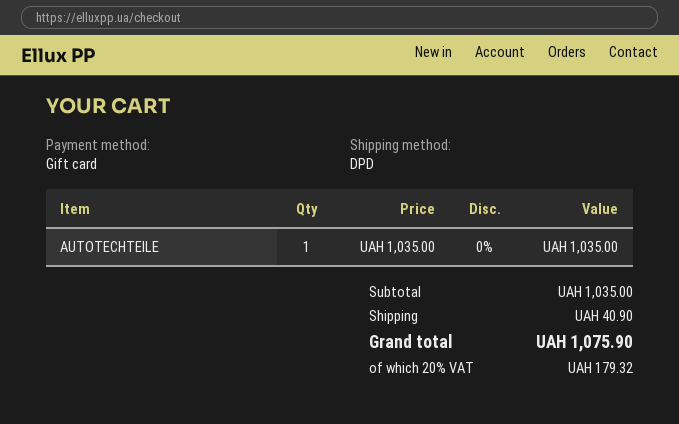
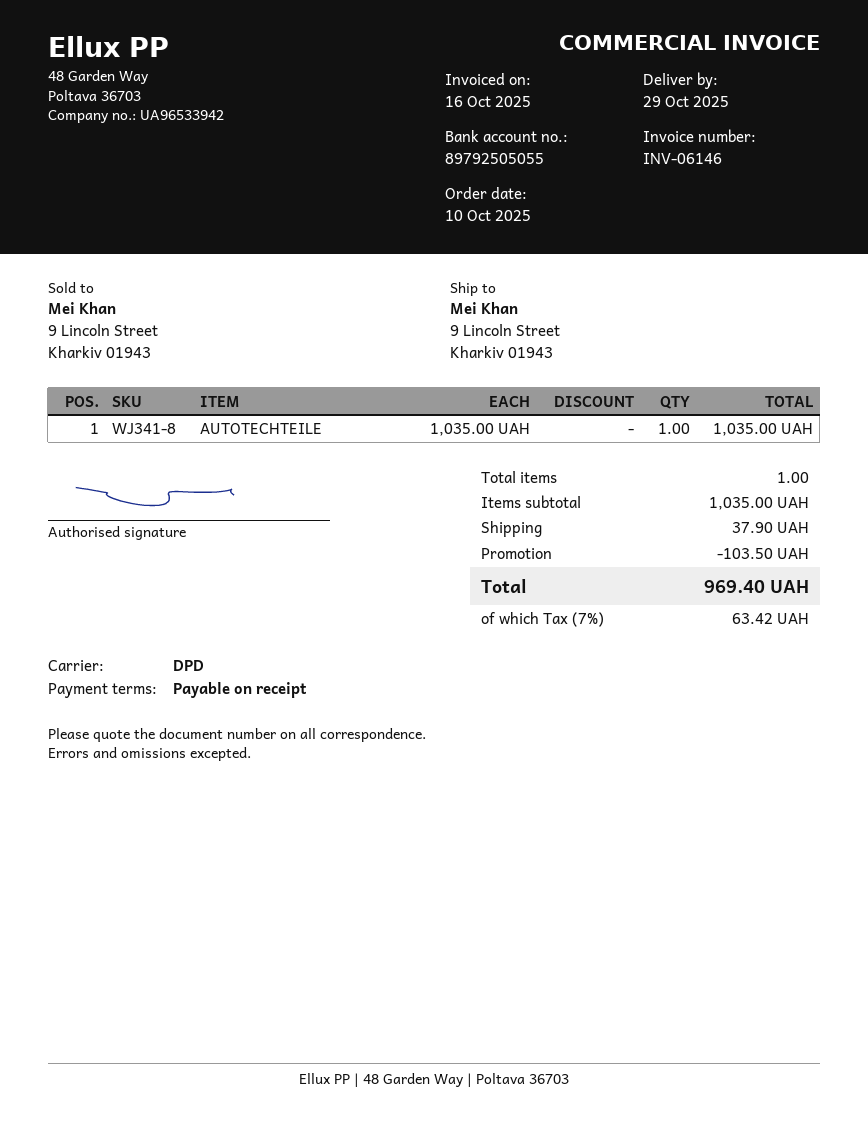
discount: none -> 103.50
shipping: 40.90 -> 37.90
tax: 20% = 179.32 -> 7% = 63.42
total: 1075.90 -> 969.40

